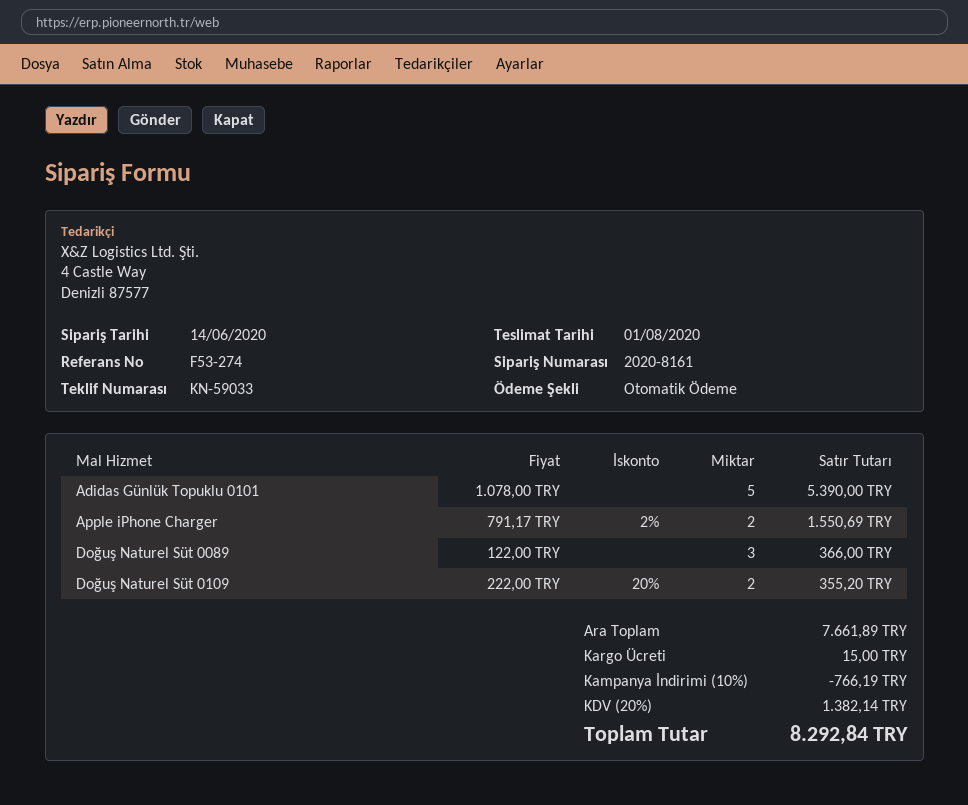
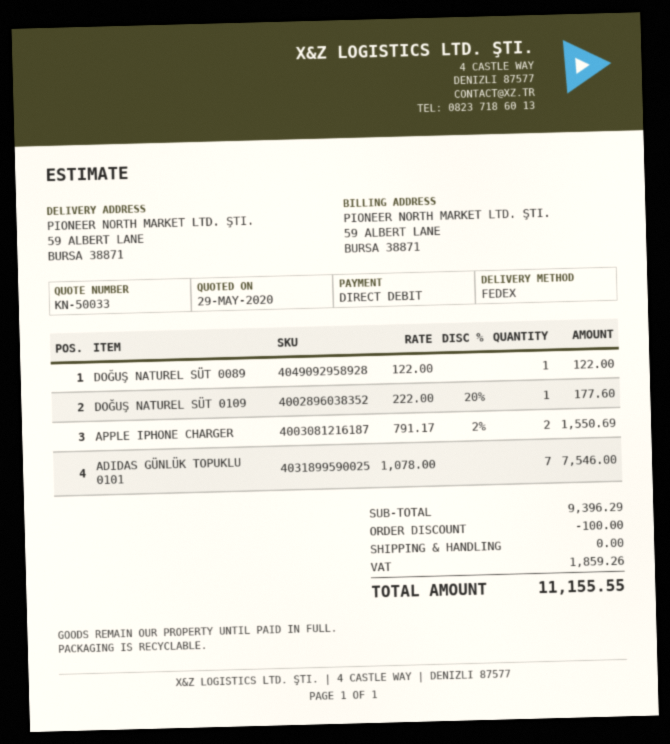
quote number: KN-59033 -> KN-50033
Adidas Günlük Topuklu 0101: 5 x 1078.00 = 5390.00 -> 7 x 1078.00 = 7546.00
Doğuş Naturel Süt 0089: 3 x 122.00 = 366.00 -> 1 x 122.00 = 122.00
Doğuş Naturel Süt 0109: 2 x 222.00 - 20% = 355.20 -> 1 x 222.00 - 20% = 177.60
subtotal: 7661.89 -> 9396.29
discount: 766.19 -> 100.00
shipping: 15.00 -> 0.00
tax: 1382.14 -> 1859.26
total: 8292.84 -> 11155.55

